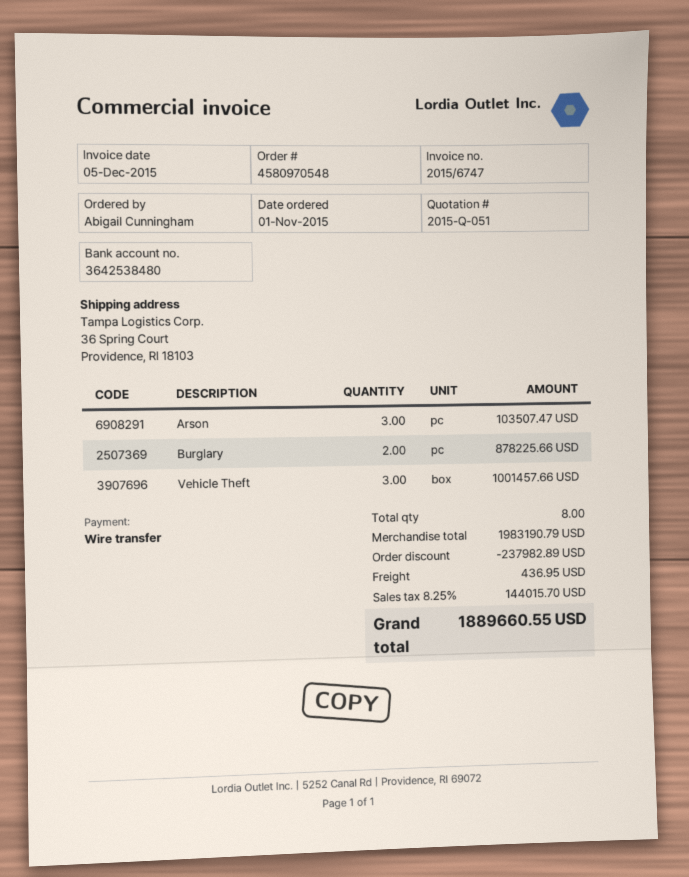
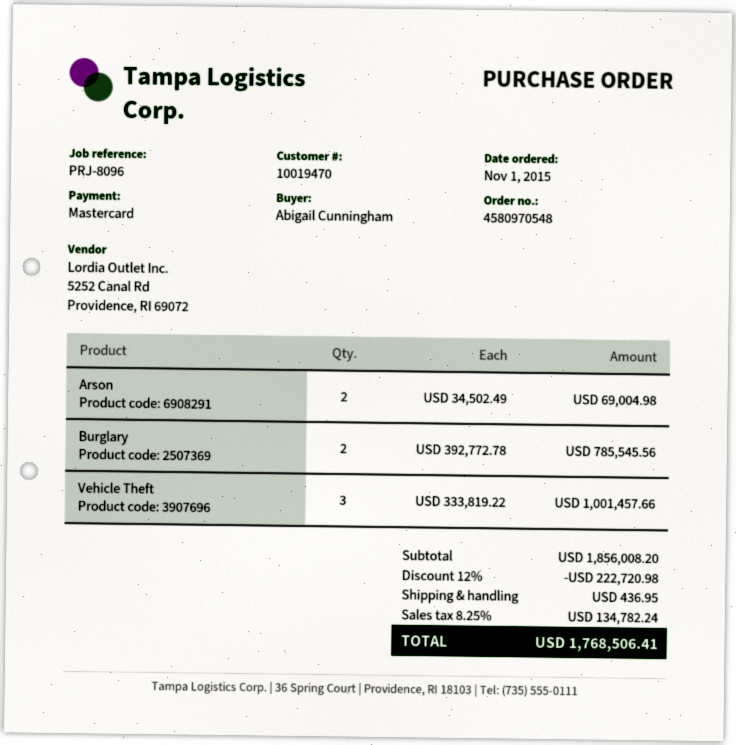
payment method: bank transfer -> Mastercard
Arson: 3 for 103507.47 -> 2 for 69004.98
Burglary: 2 for 878225.66 -> 2 for 785545.56
subtotal: 1983190.79 -> 1856008.20
discount: 237982.89 -> 222720.98
tax: 8.25% = 144015.70 -> 8.25% = 134782.24
total: 1889660.55 -> 1768506.41

